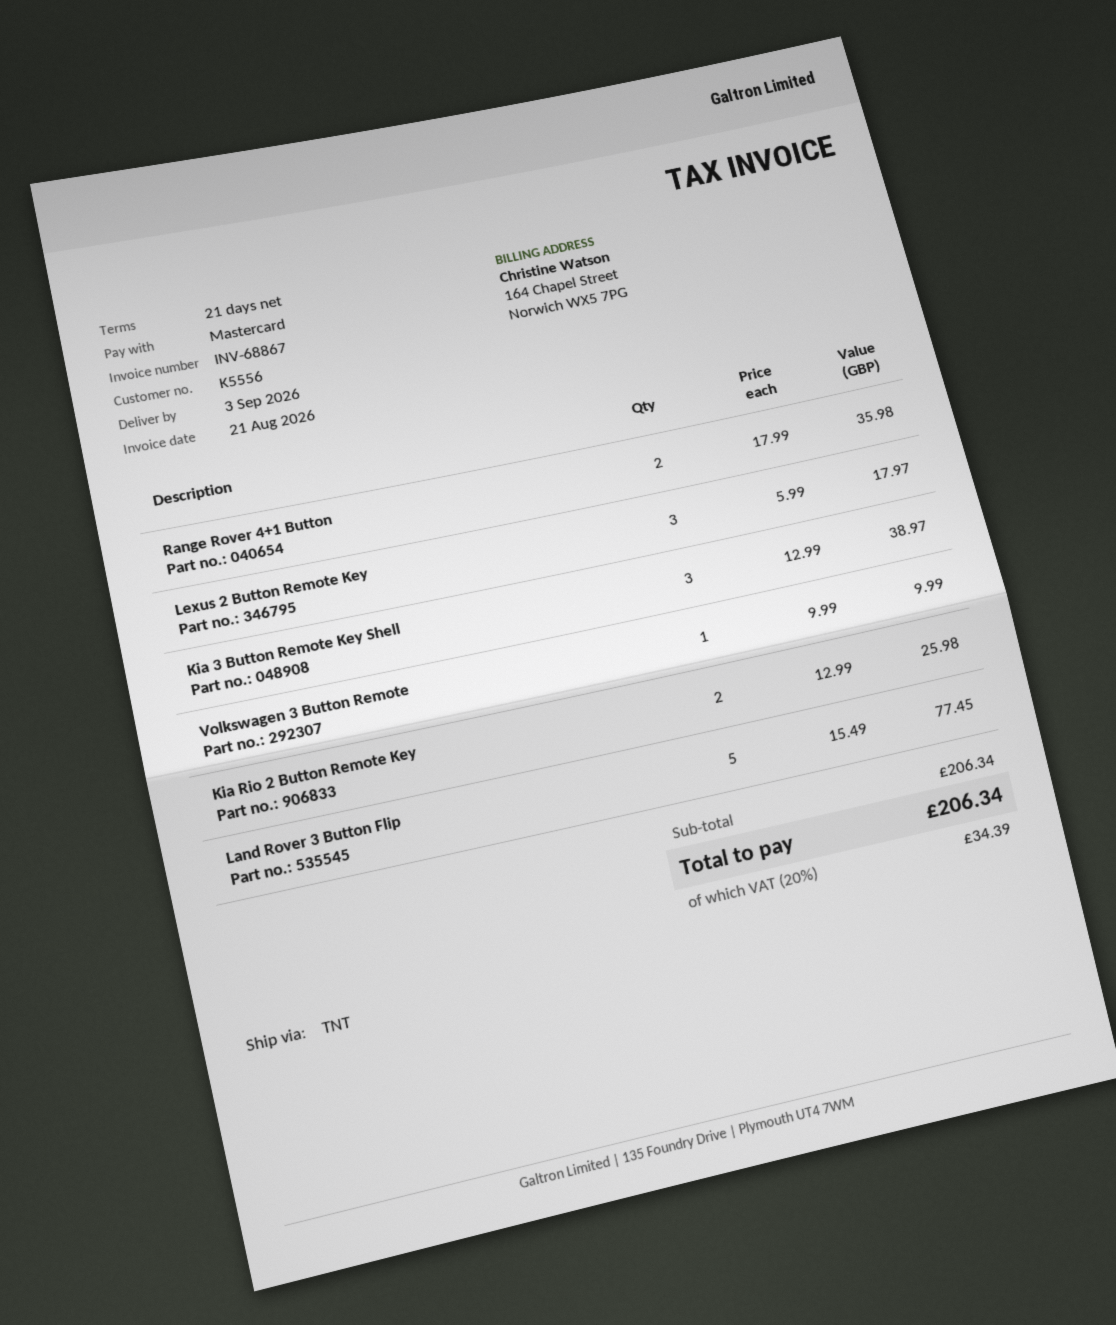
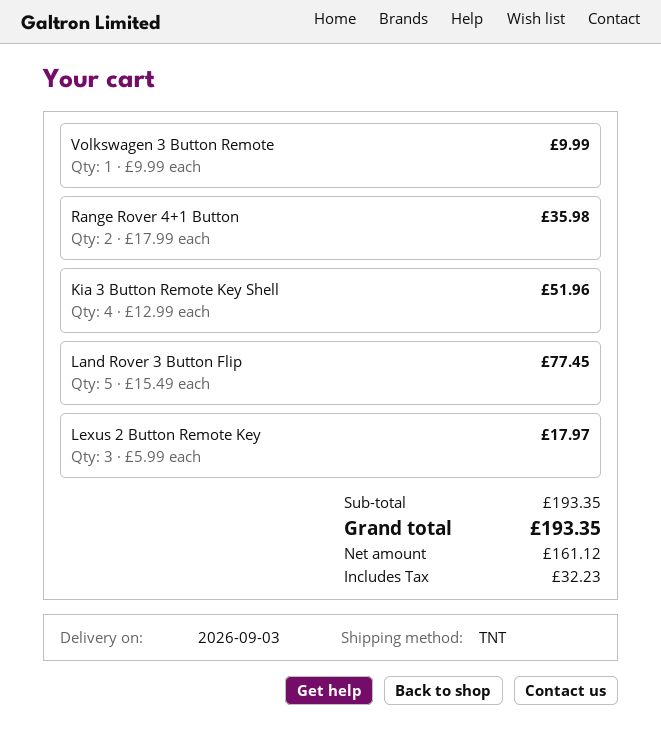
Kia 3 Button Remote Key Shell: 3 x 12.99 = 38.97 -> 4 x 12.99 = 51.96
Kia Rio 2 Button Remote Key: 2 x 12.99 = 25.98 -> none
subtotal: 206.34 -> 193.35
tax: 34.39 -> 32.23
total: 206.34 -> 193.35

